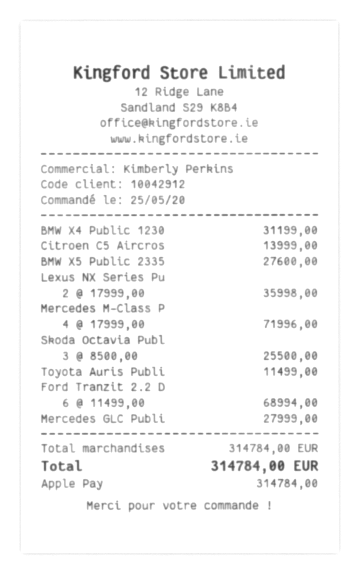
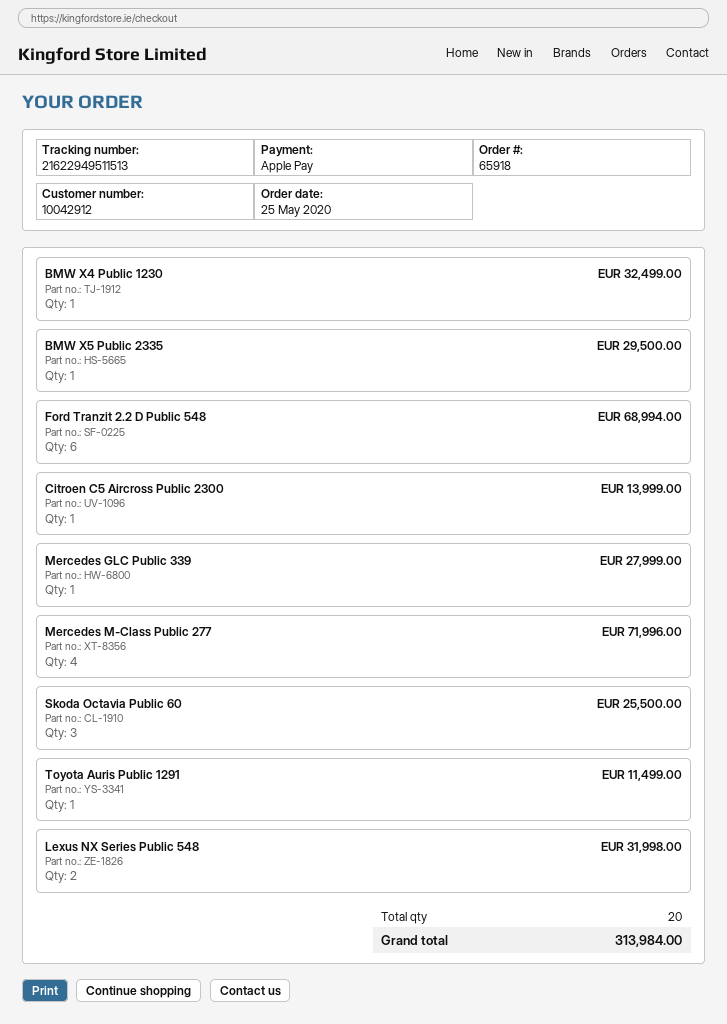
BMW X4 Public 1230: 1 for 31199.00 -> 1 for 32499.00
BMW X5 Public 2335: 1 for 27600.00 -> 1 for 29500.00
Lexus NX Series Pu: 2 for 35998.00 -> 2 for 31998.00
total: 314784.00 -> 313984.00

